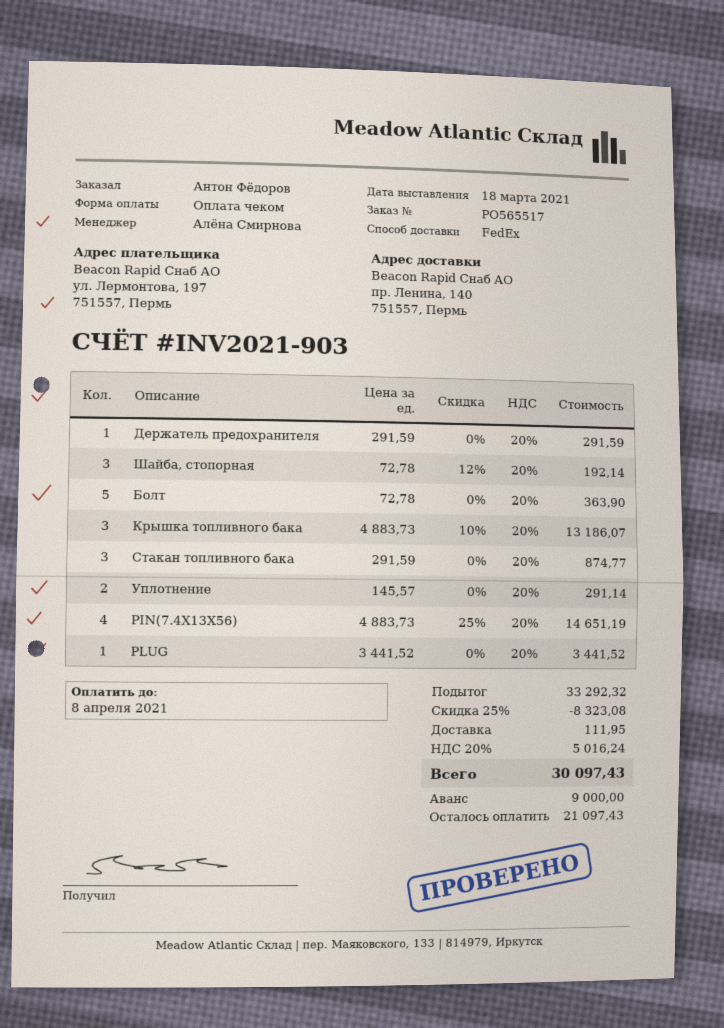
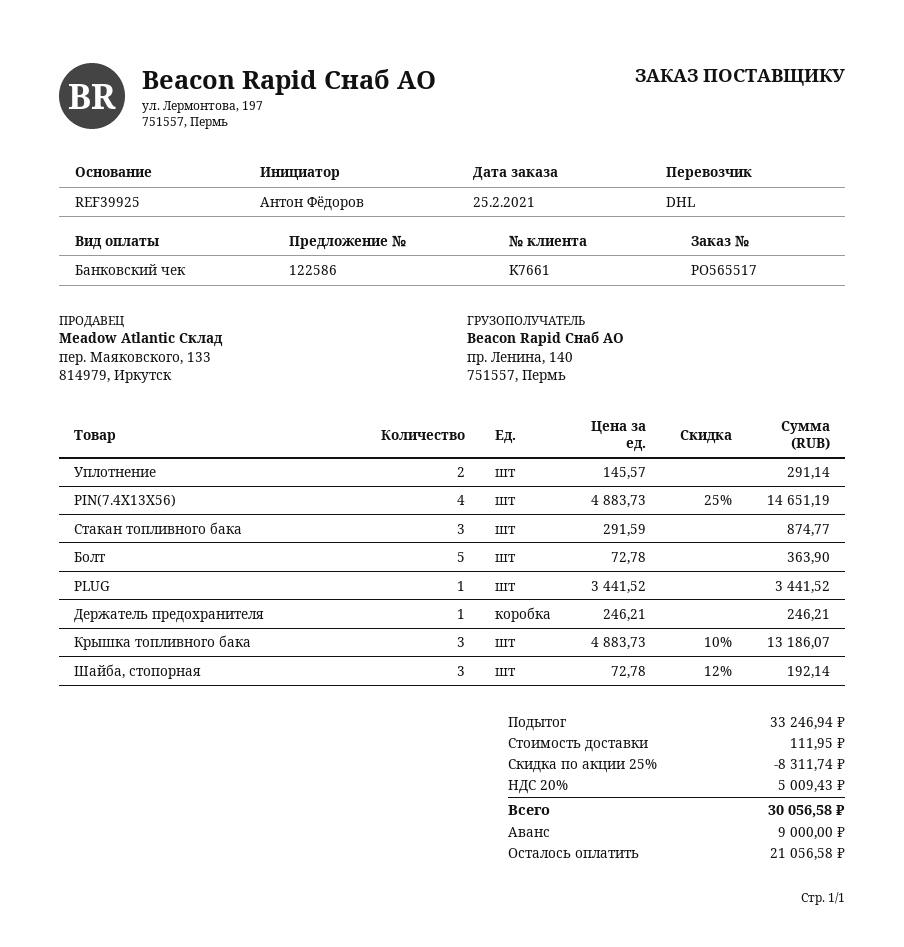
shipping method: FedEx -> DHL
Держатель предохранителя: 1 x 291.59 = 291.59 -> 1 x 246.21 = 246.21
subtotal: 33292.32 -> 33246.94
discount: 25% = 8323.08 -> 25% = 8311.74
tax: 20% = 5016.24 -> 20% = 5009.43
total: 30097.43 -> 30056.58
balance: 21097.43 -> 21056.58

